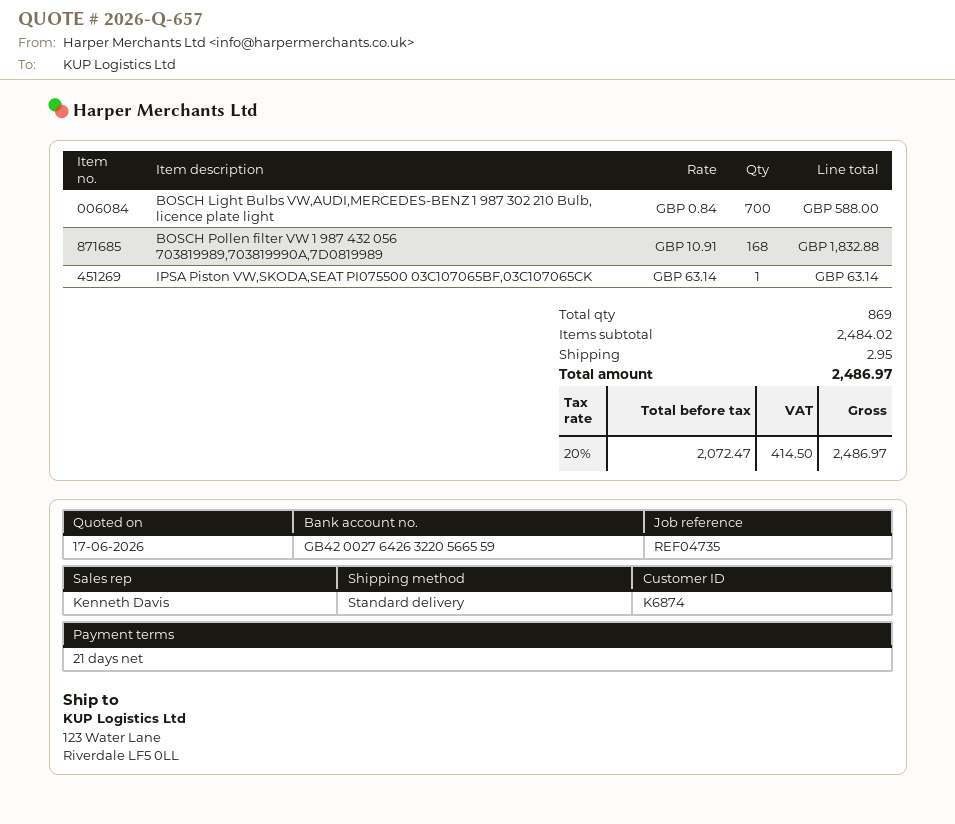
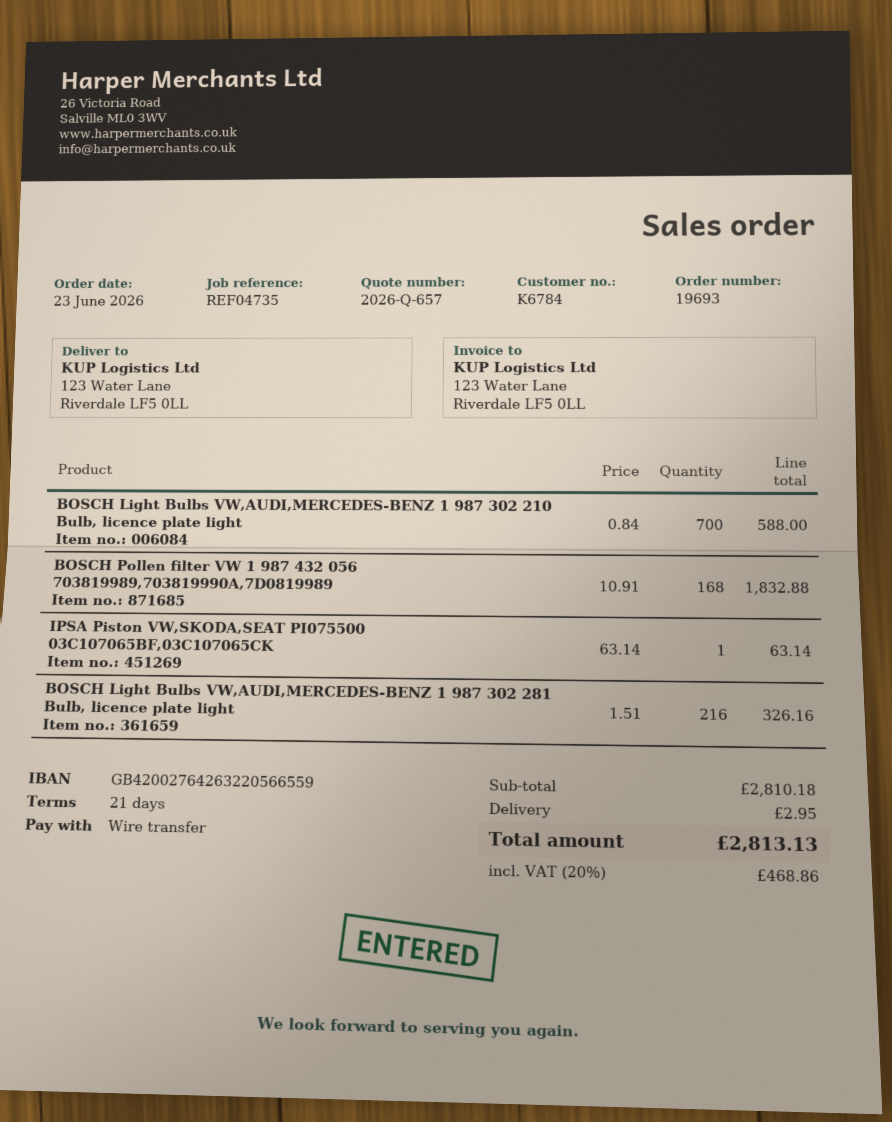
customer number: K6874 -> K6784
BOSCH Light Bulbs VW,AUDI,MERCEDES-BENZ 1 987 302 281 Bulb, licence plate light: none -> 216 x 1.51 = 326.16
subtotal: 2484.02 -> 2810.18
tax: 20% = 414.50 -> 20% = 468.86
total: 2486.97 -> 2813.13

